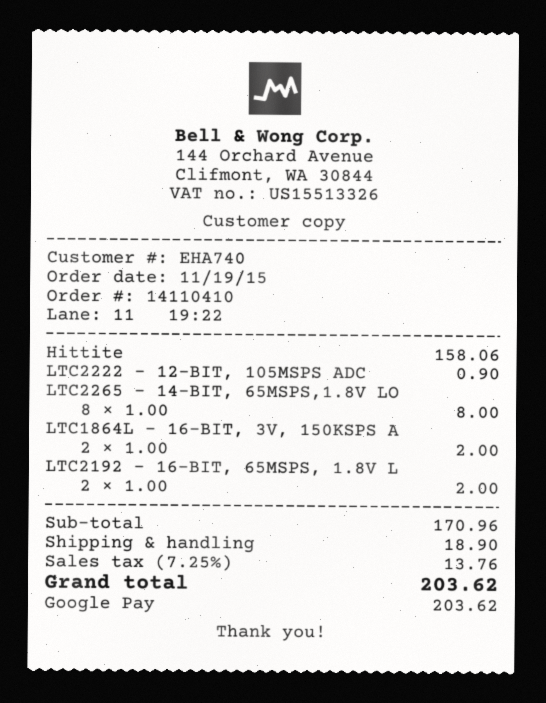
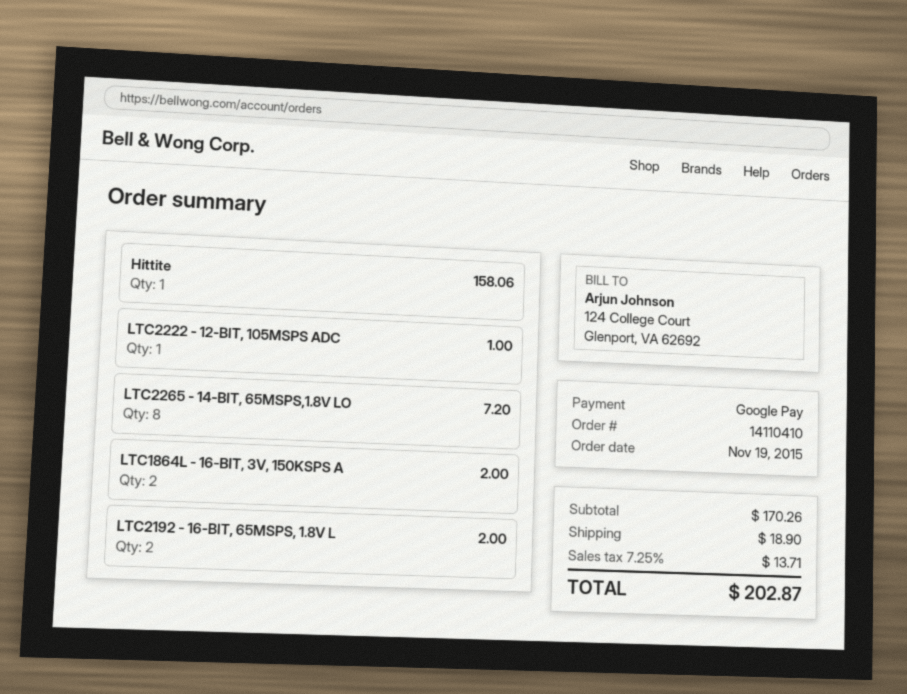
LTC2222 - 12-BIT, 105MSPS ADC: 1 for 0.90 -> 1 for 1.00
LTC2265 - 14-BIT, 65MSPS,1.8V LO: 8 for 8.00 -> 8 for 7.20
subtotal: 170.96 -> 170.26
tax: 7.25% = 13.76 -> 7.25% = 13.71
total: 203.62 -> 202.87

